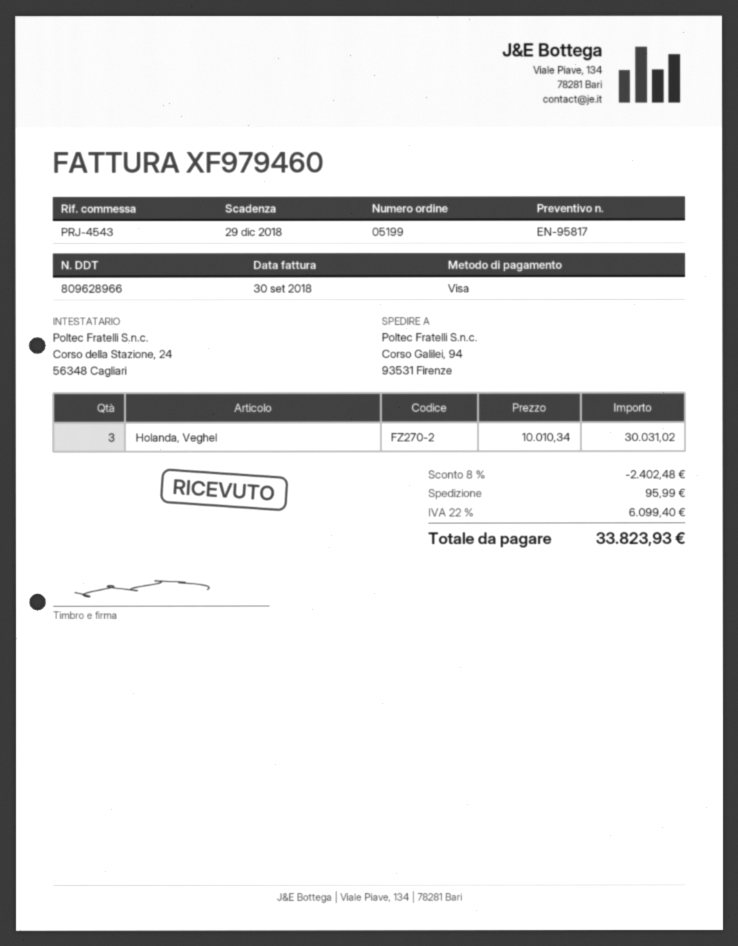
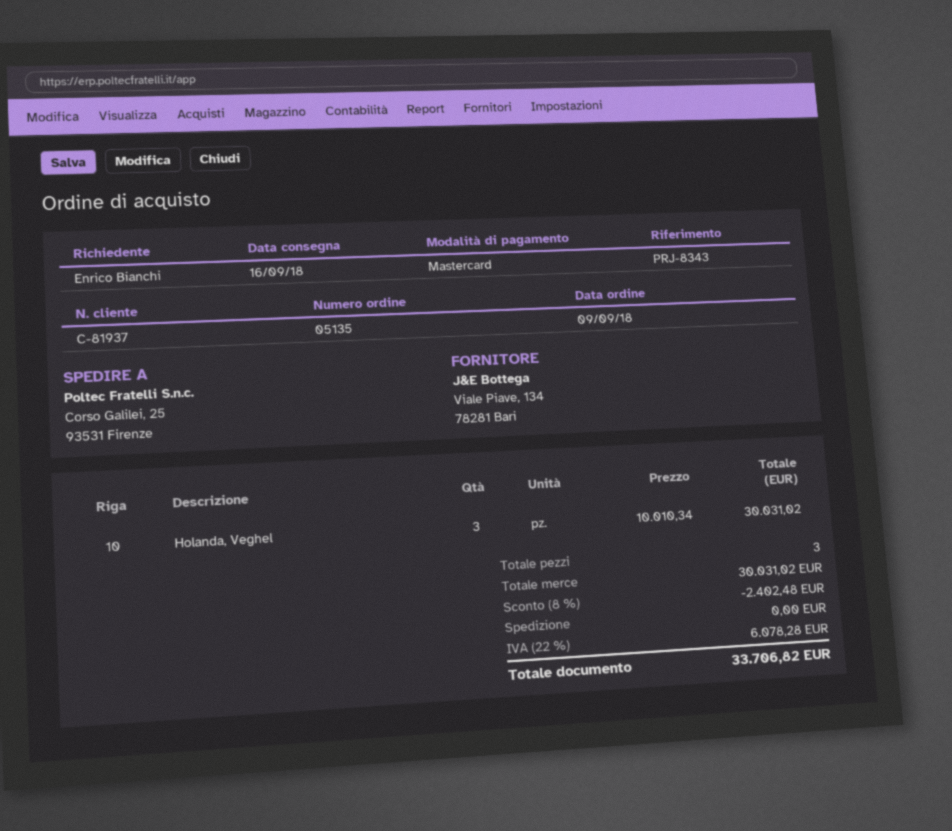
order number: 05199 -> 05135
reference: PRJ-4543 -> PRJ-8343
payment method: Visa -> Mastercard
ship to: Corso Galilei, 94, 93531 Firenze -> Corso Galilei, 25, 93531 Firenze
shipping: 95.99 -> 0.00
tax: 22% = 6099.40 -> 22% = 6078.28
total: 33823.93 -> 33706.82

